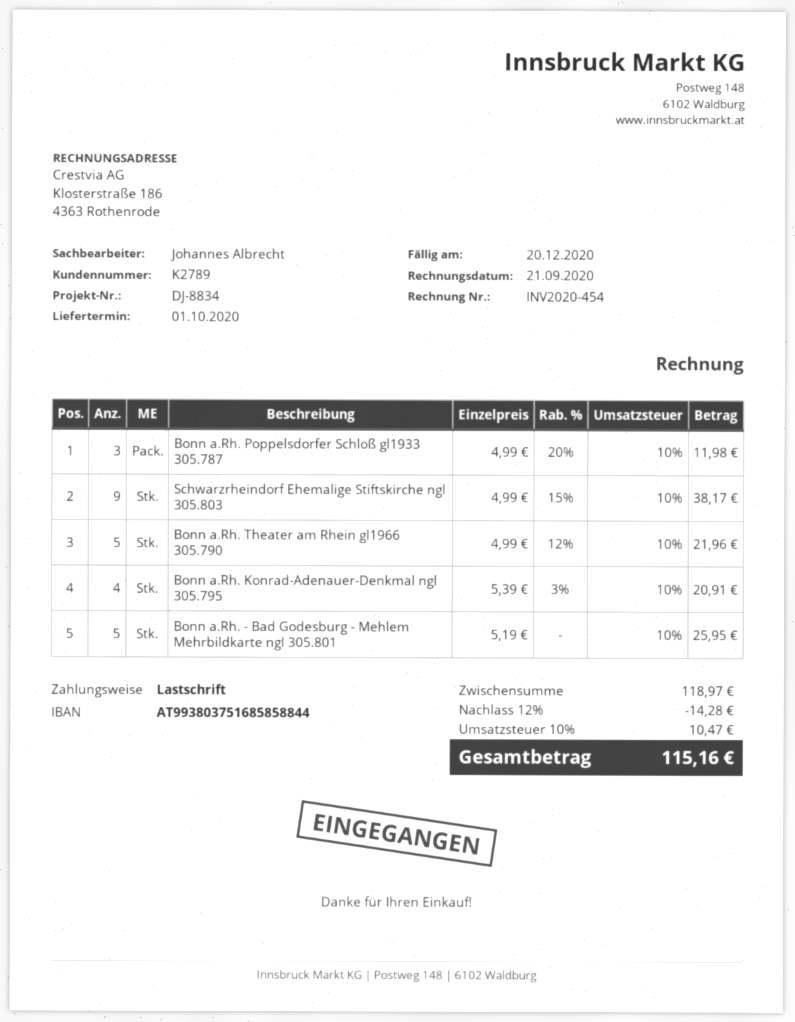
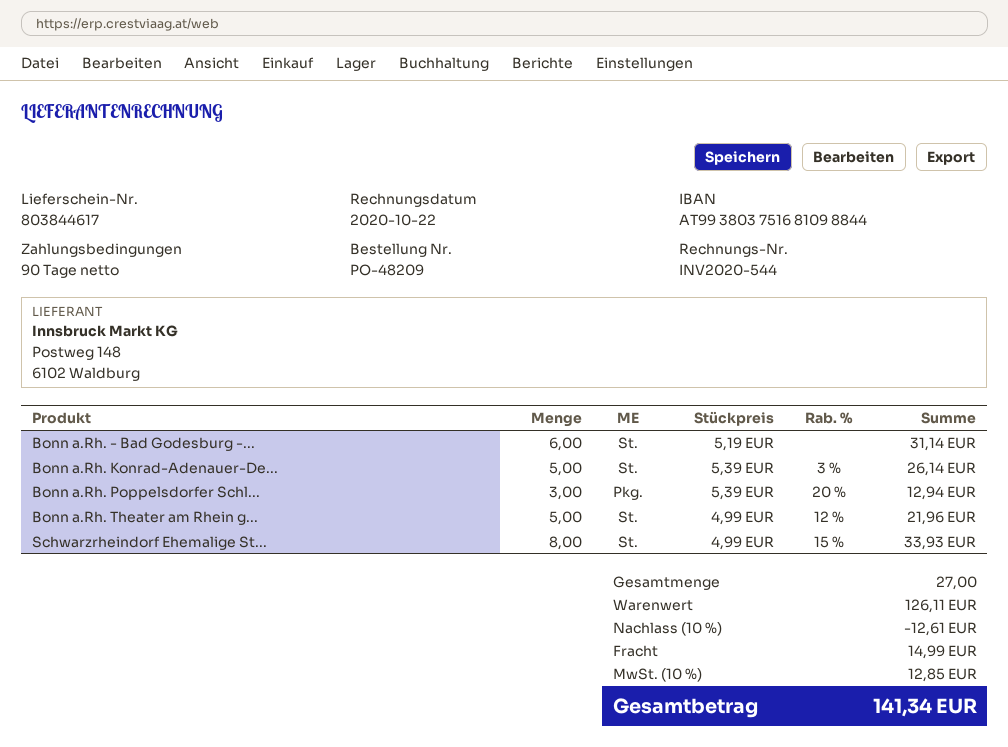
invoice number: INV2020-454 -> INV2020-544
invoice date: 2020-09-21 -> 2020-10-22
bank account: AT993803751685858844 -> AT993803751681098844
Bonn a.Rh. Poppelsdorfer Schloß gl1933 305.787: 3 x 4.99 - 20% = 11.98 -> 3 x 5.39 - 20% = 12.94
Schwarzrheindorf Ehemalige Stiftskirche ngl 305.803: 9 x 4.99 - 15% = 38.17 -> 8 x 4.99 - 15% = 33.93
Bonn a.Rh. Konrad-Adenauer-Denkmal ngl 305.795: 4 x 5.39 - 3% = 20.91 -> 5 x 5.39 - 3% = 26.14
Bonn a.Rh. - Bad Godesburg - Mehlem Mehrbildkarte ngl 305.801: 5 x 5.19 = 25.95 -> 6 x 5.19 = 31.14
subtotal: 118.97 -> 126.11
discount: 12% = 14.28 -> 10% = 12.61
shipping: none -> 14.99
tax: 10% = 10.47 -> 10% = 12.85
total: 115.16 -> 141.34

